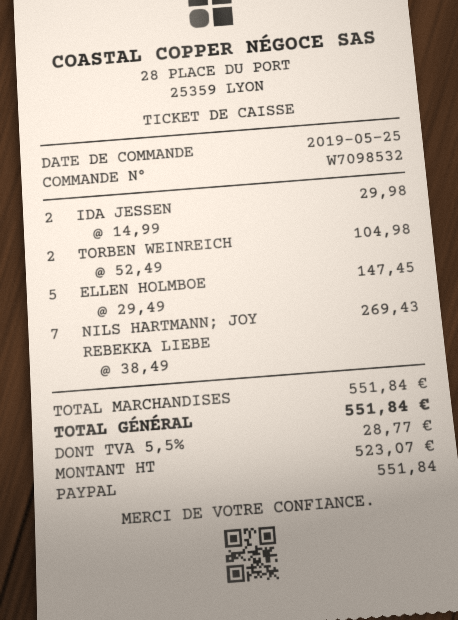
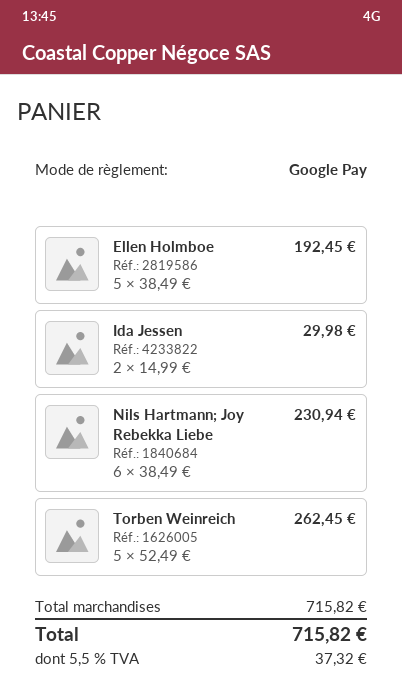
payment method: PayPal -> Google Pay
TORBEN WEINREICH: 2 x 52.49 = 104.98 -> 5 x 52.49 = 262.45
ELLEN HOLMBOE: 5 x 29.49 = 147.45 -> 5 x 38.49 = 192.45
NILS HARTMANN; JOY REBEKKA LIEBE: 7 x 38.49 = 269.43 -> 6 x 38.49 = 230.94
subtotal: 551.84 -> 715.82
tax: 5.5% = 28.77 -> 5.5% = 37.32
total: 551.84 -> 715.82

